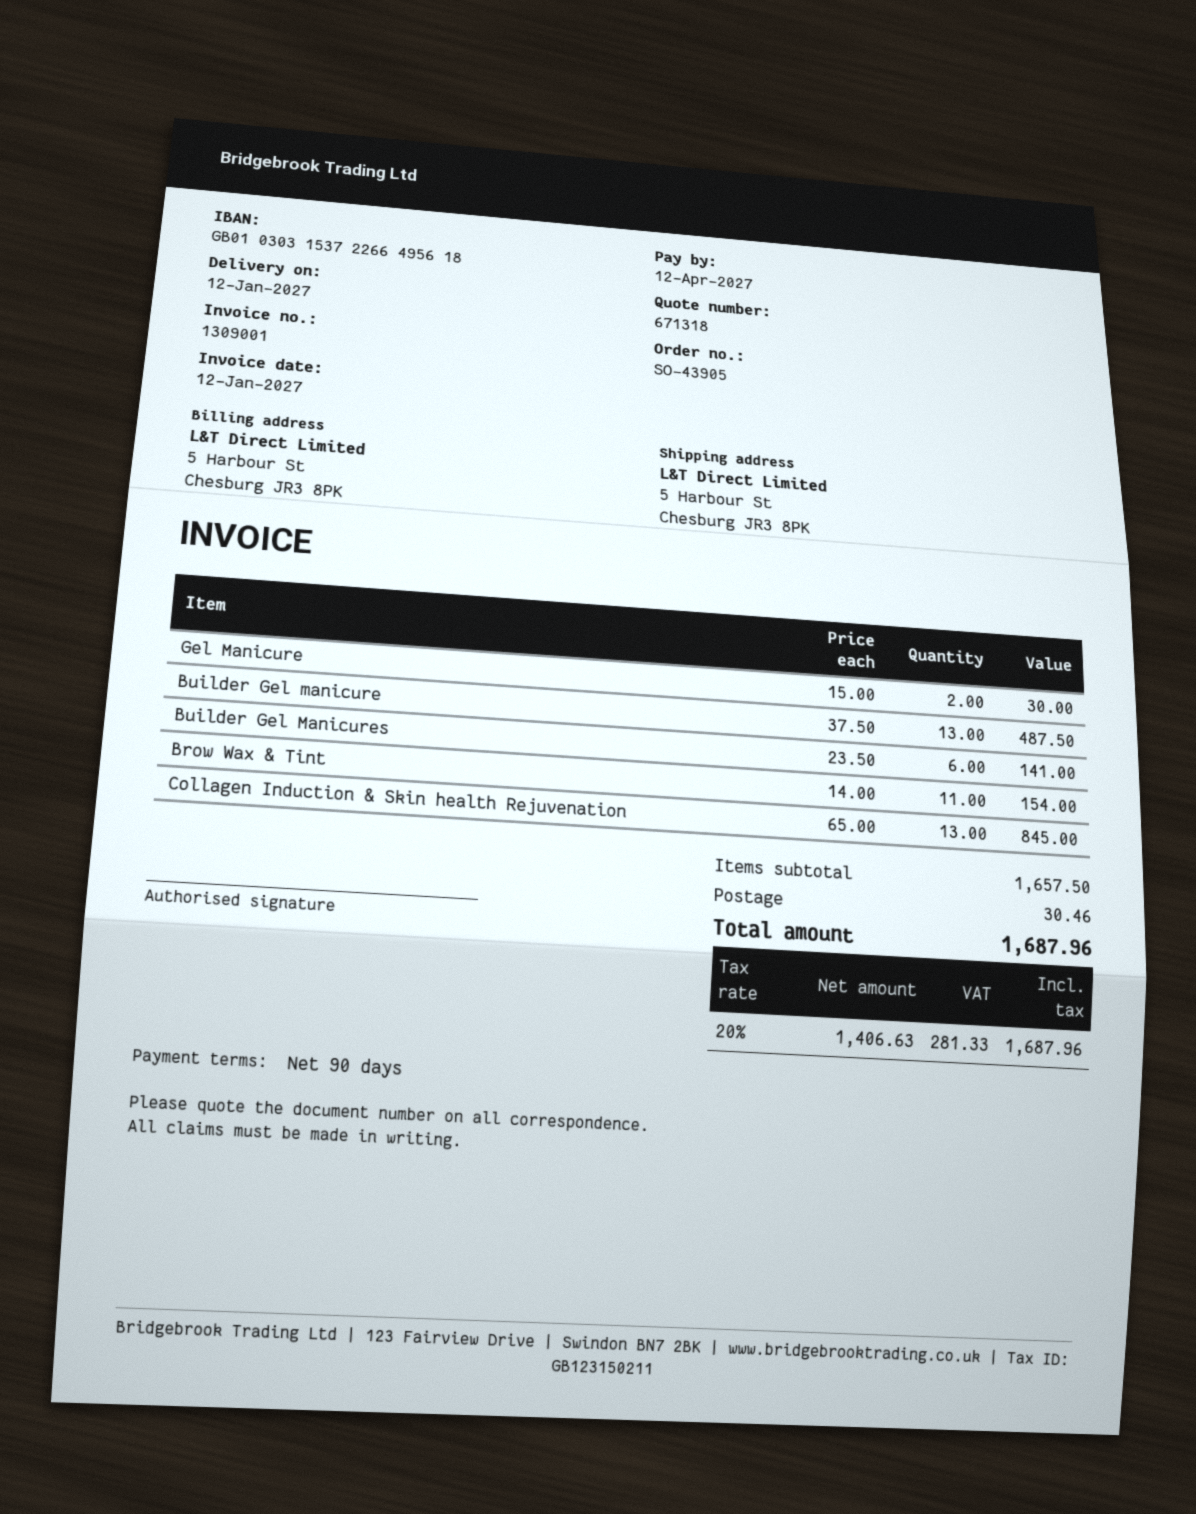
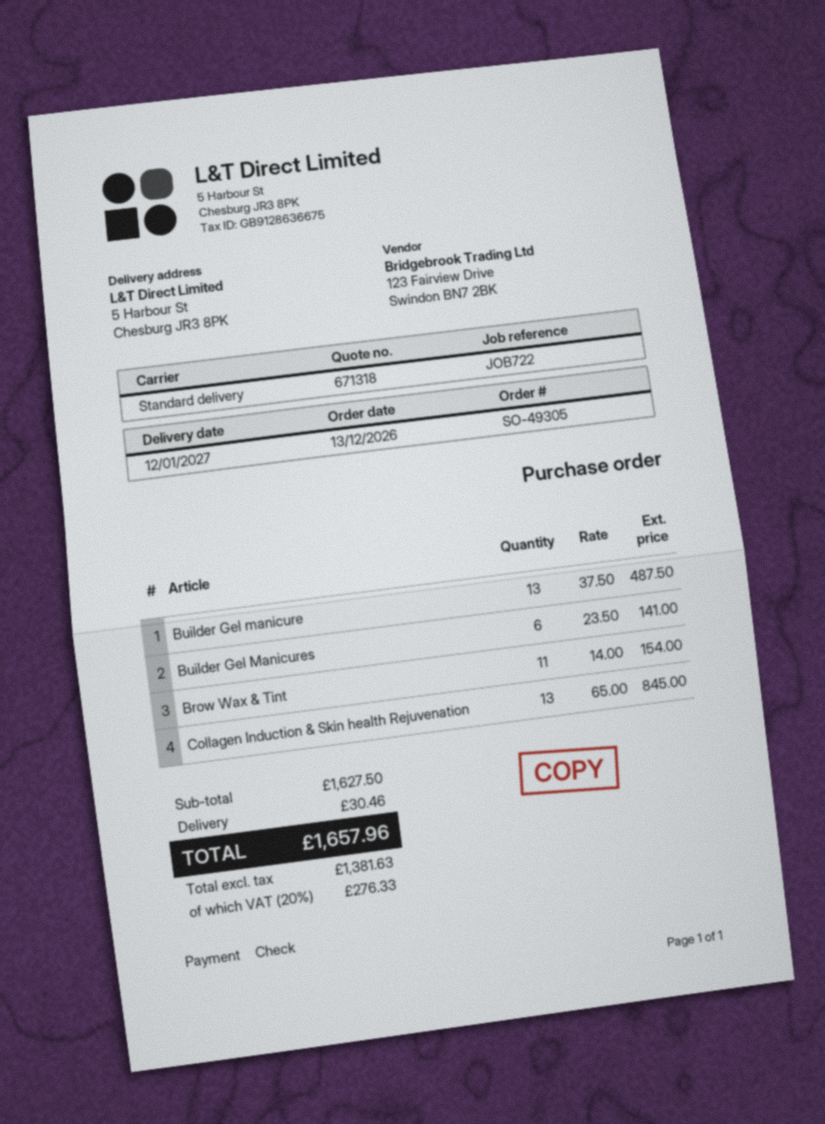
order number: SO-43905 -> SO-49305
Gel Manicure: 2 x 15.00 = 30.00 -> none
subtotal: 1657.50 -> 1627.50
net: 1406.63 -> 1381.63
tax: 20% = 281.33 -> 20% = 276.33
total: 1687.96 -> 1657.96

